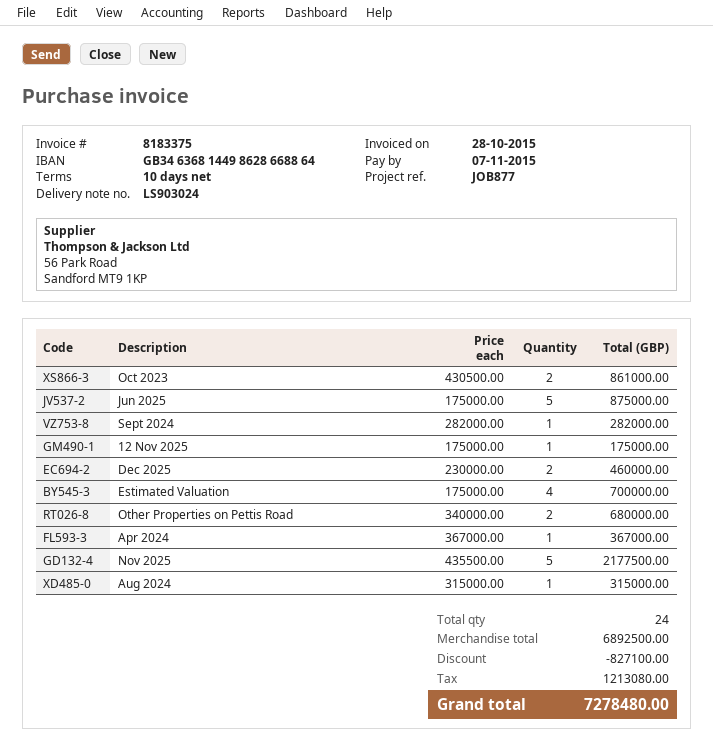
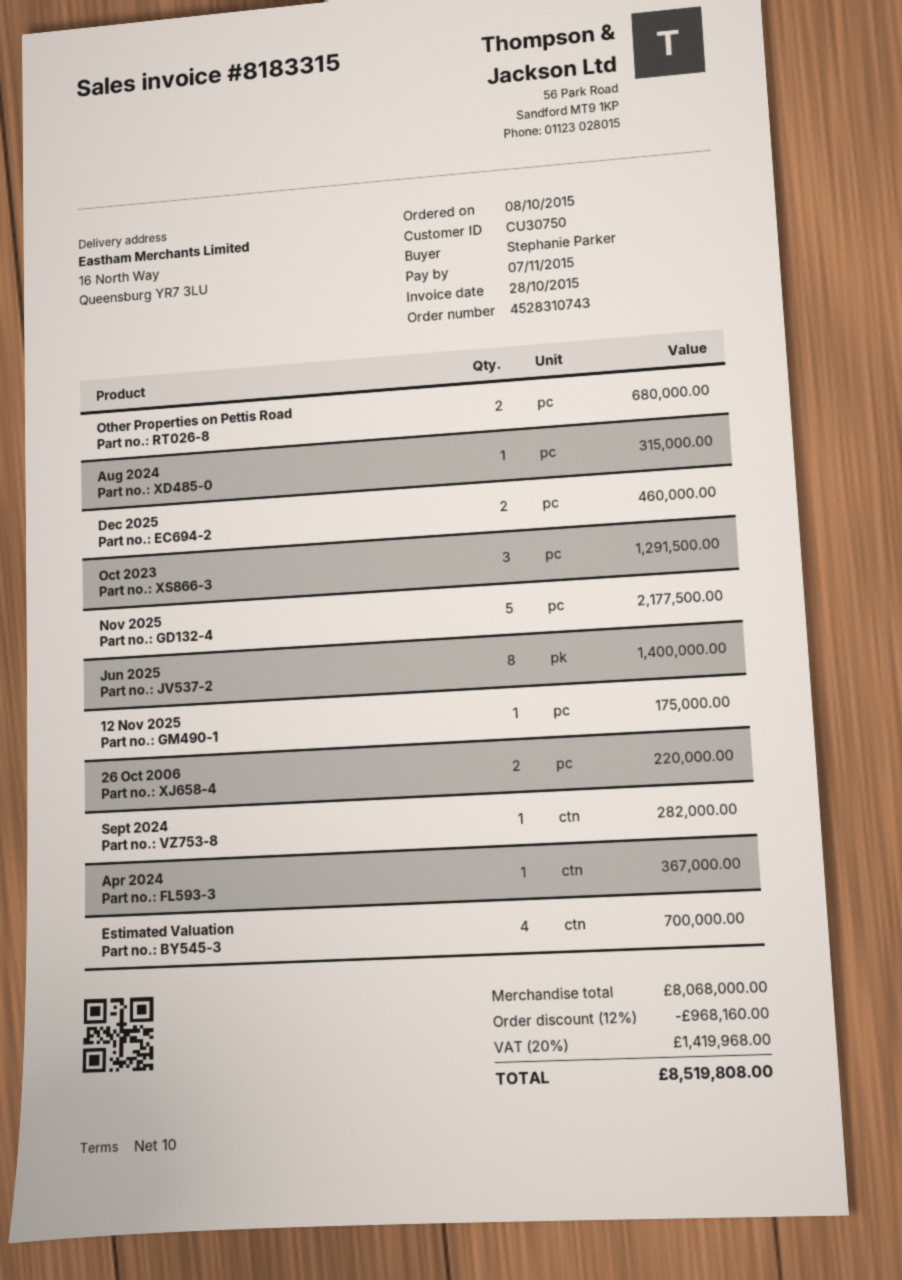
invoice number: 8183375 -> 8183315
Oct 2023: 2 for 861000.00 -> 3 for 1291500.00
Jun 2025: 5 for 875000.00 -> 8 for 1400000.00
26 Oct 2006: none -> 2 for 220000.00
subtotal: 6892500.00 -> 8068000.00
discount: 827100.00 -> 968160.00
tax: 1213080.00 -> 1419968.00
total: 7278480.00 -> 8519808.00

